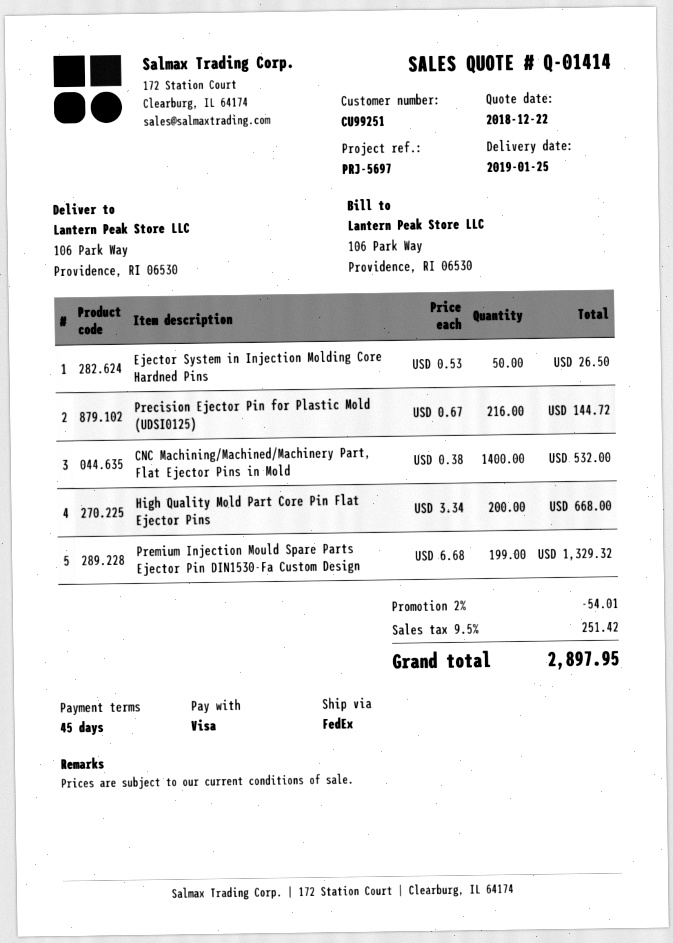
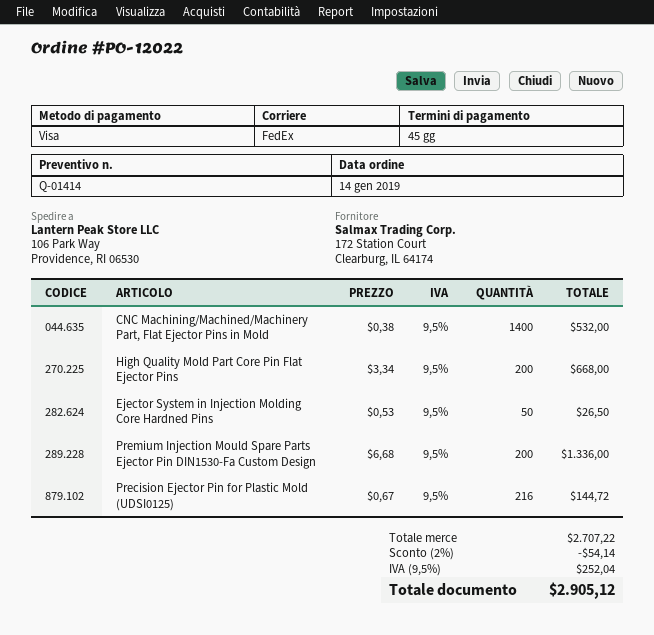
Premium Injection Mould Spare Parts Ejector Pin DIN1530-Fa Custom Design: 199 x 6.68 = 1329.32 -> 200 x 6.68 = 1336.00
discount: 2% = 54.01 -> 2% = 54.14
tax: 9.5% = 251.42 -> 9.5% = 252.04
total: 2897.95 -> 2905.12

